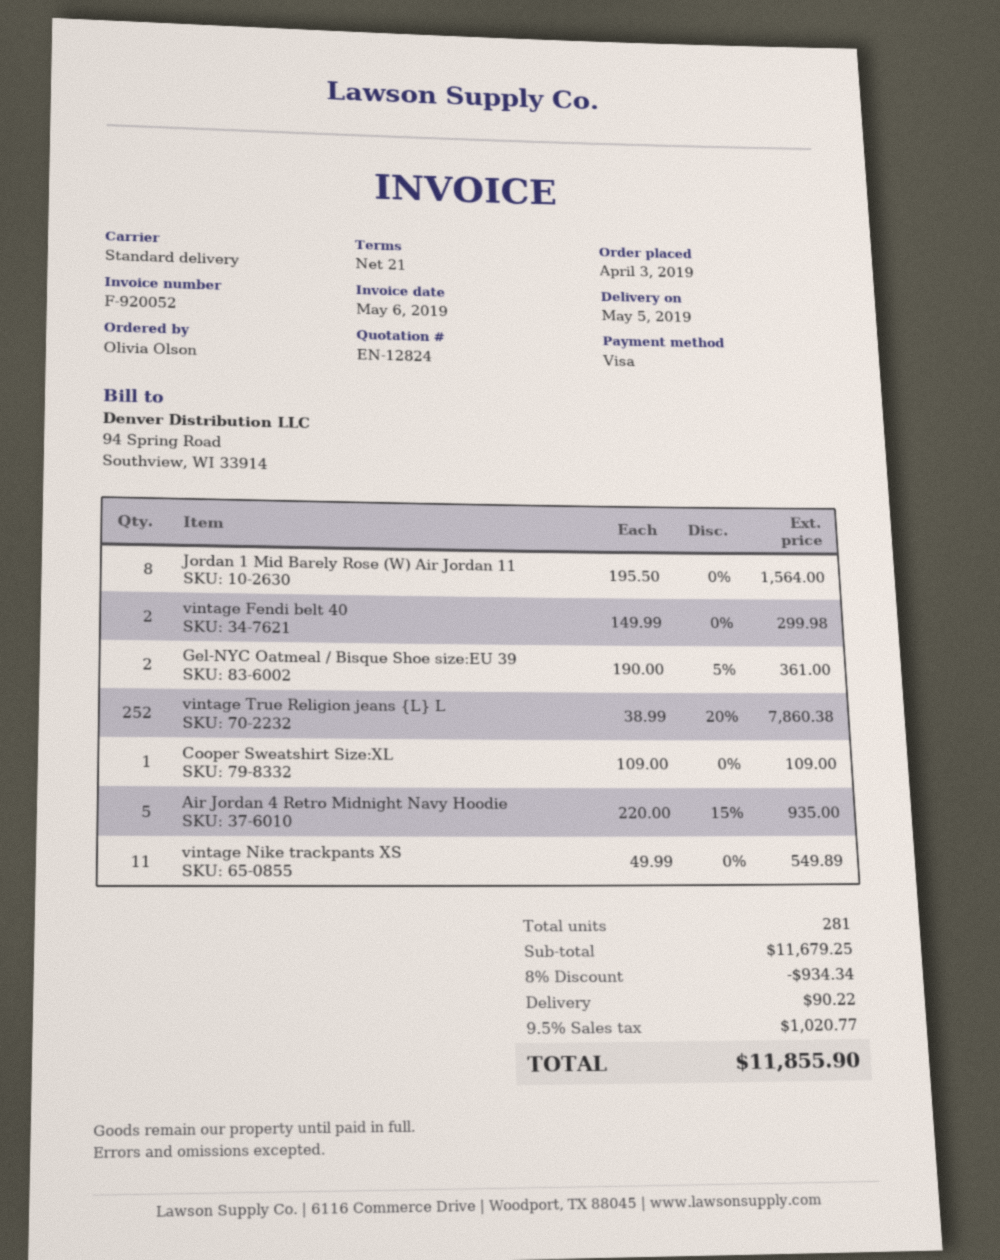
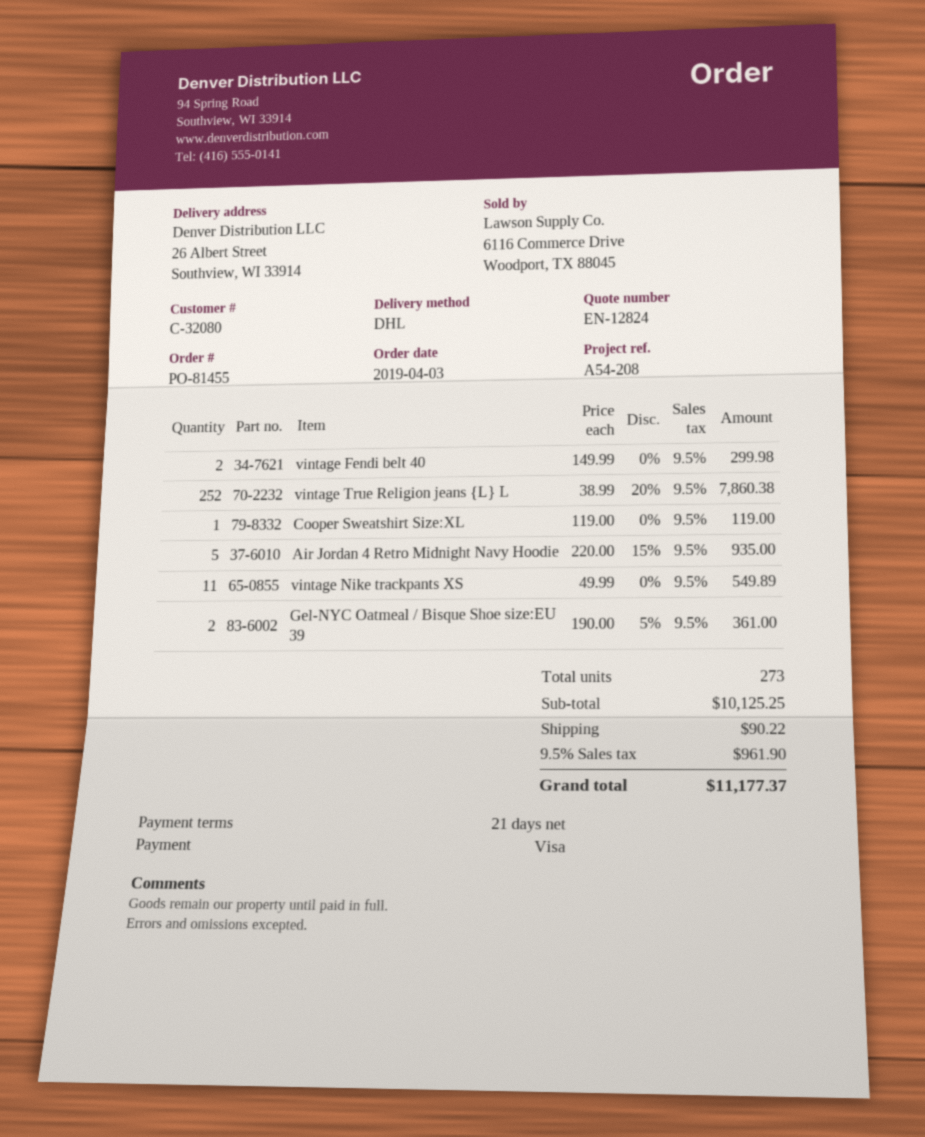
shipping method: standard -> DHL
Jordan 1 Mid Barely Rose (W) Air Jordan 11: 8 x 195.50 = 1564.00 -> none
Cooper Sweatshirt Size:XL: 1 x 109.00 = 109.00 -> 1 x 119.00 = 119.00
total quantity: 281 -> 273
subtotal: 11679.25 -> 10125.25
discount: 8% = 934.34 -> none
tax: 9.5% = 1020.77 -> 9.5% = 961.90
total: 11855.90 -> 11177.37

